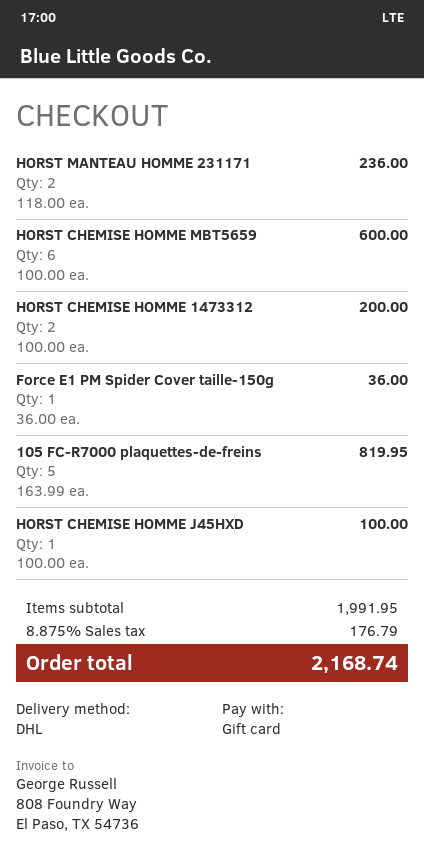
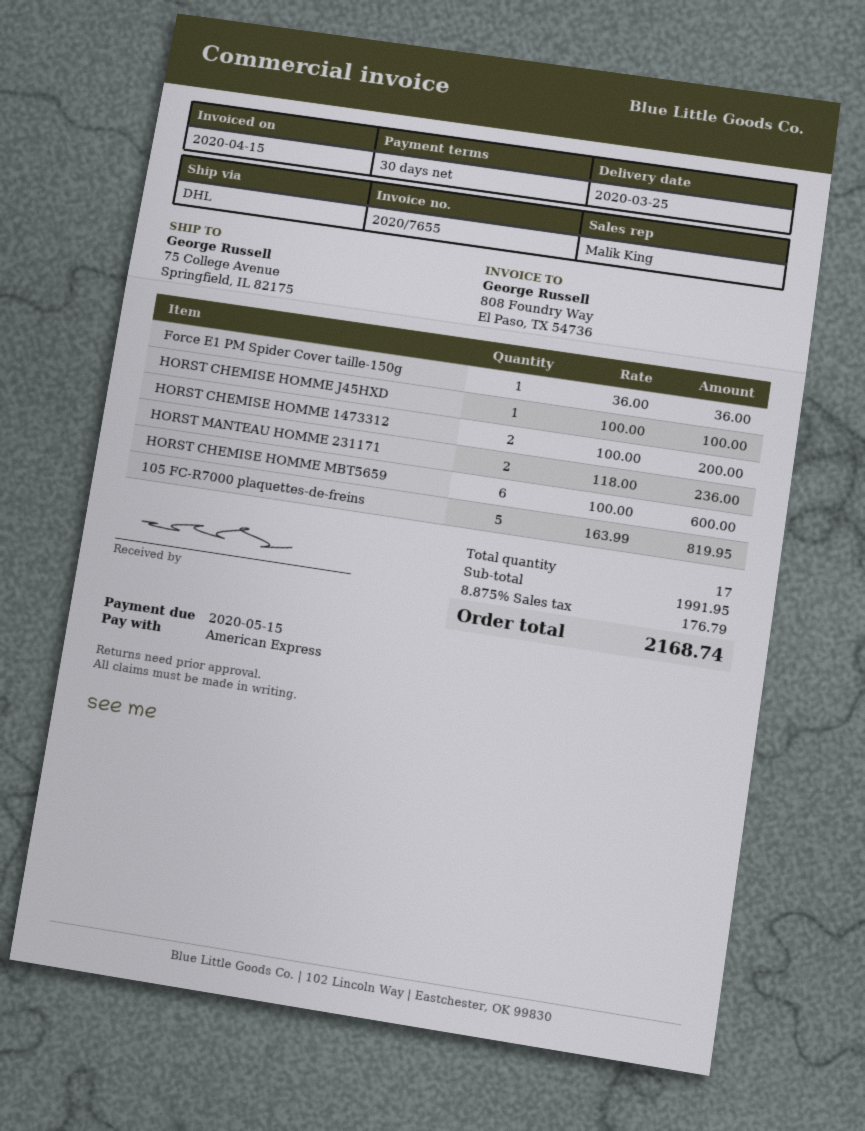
payment method: gift card -> American Express

